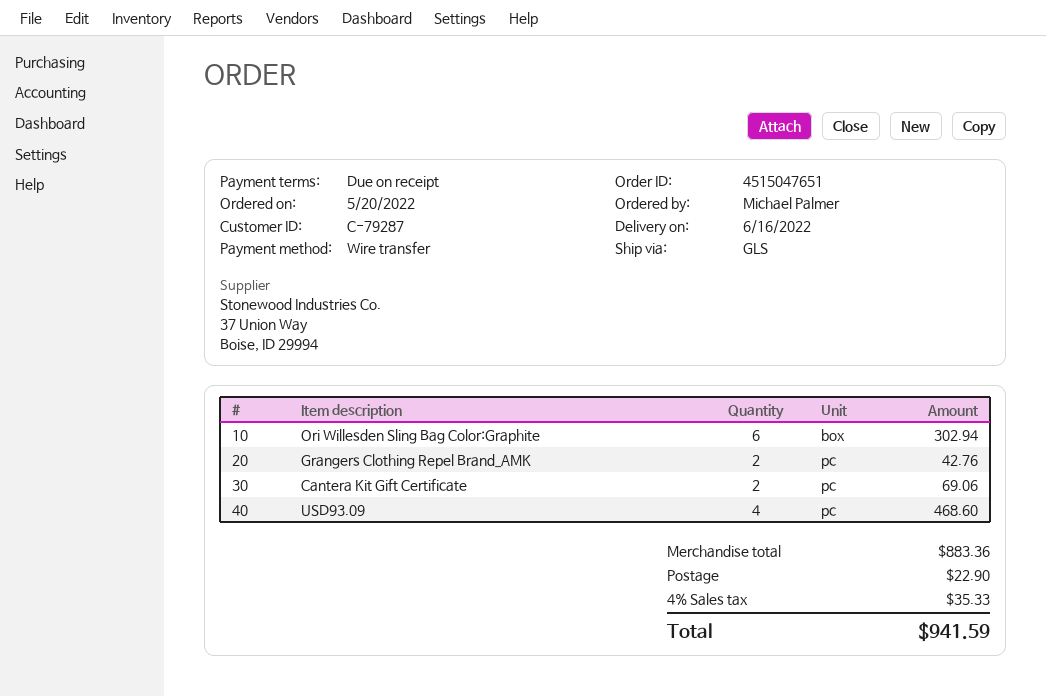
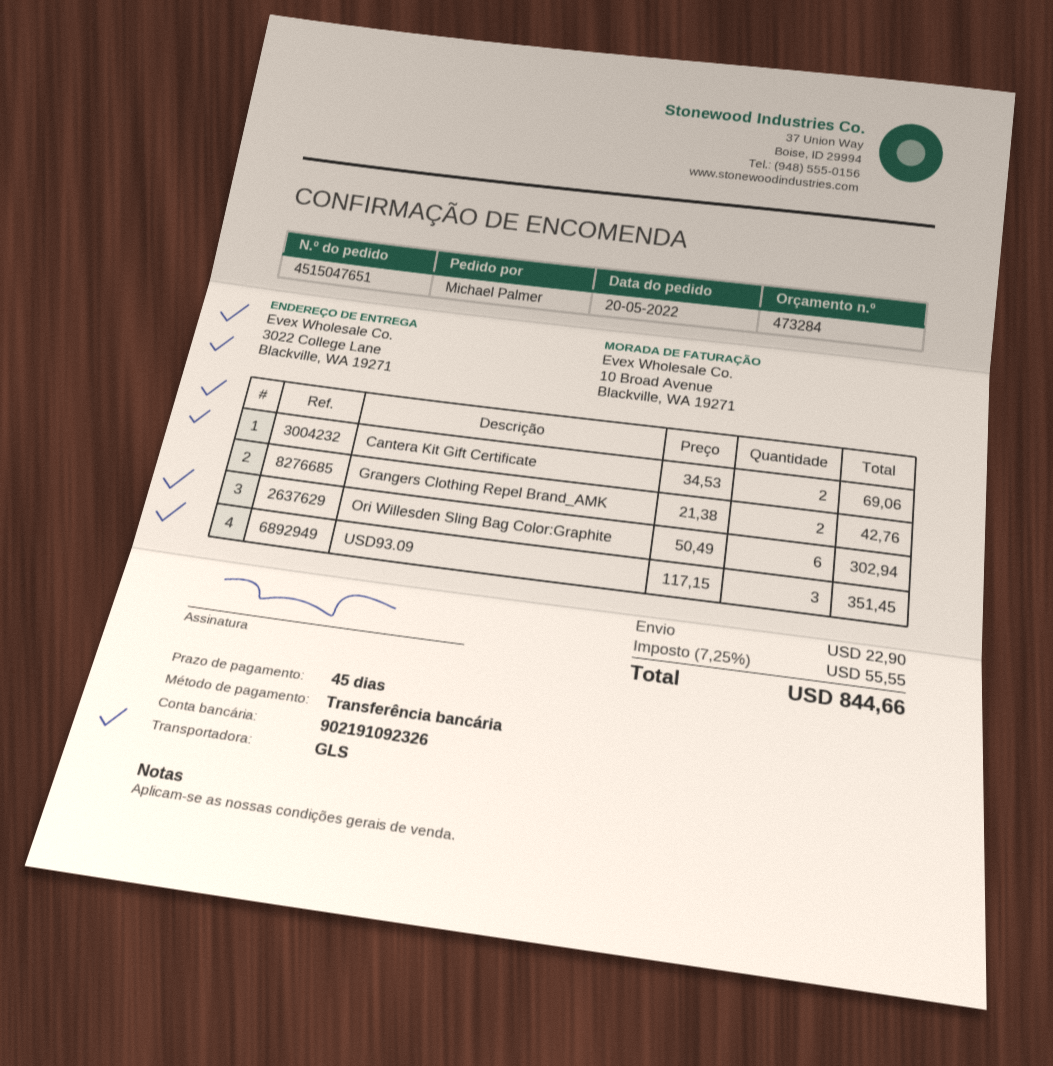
payment terms: on receipt -> 45 days
USD93.09: 4 for 468.60 -> 3 for 351.45
tax: 4% = 35.33 -> 7.25% = 55.55
total: 941.59 -> 844.66

